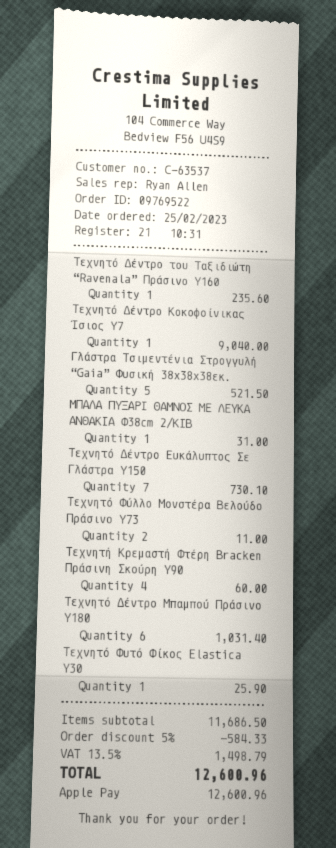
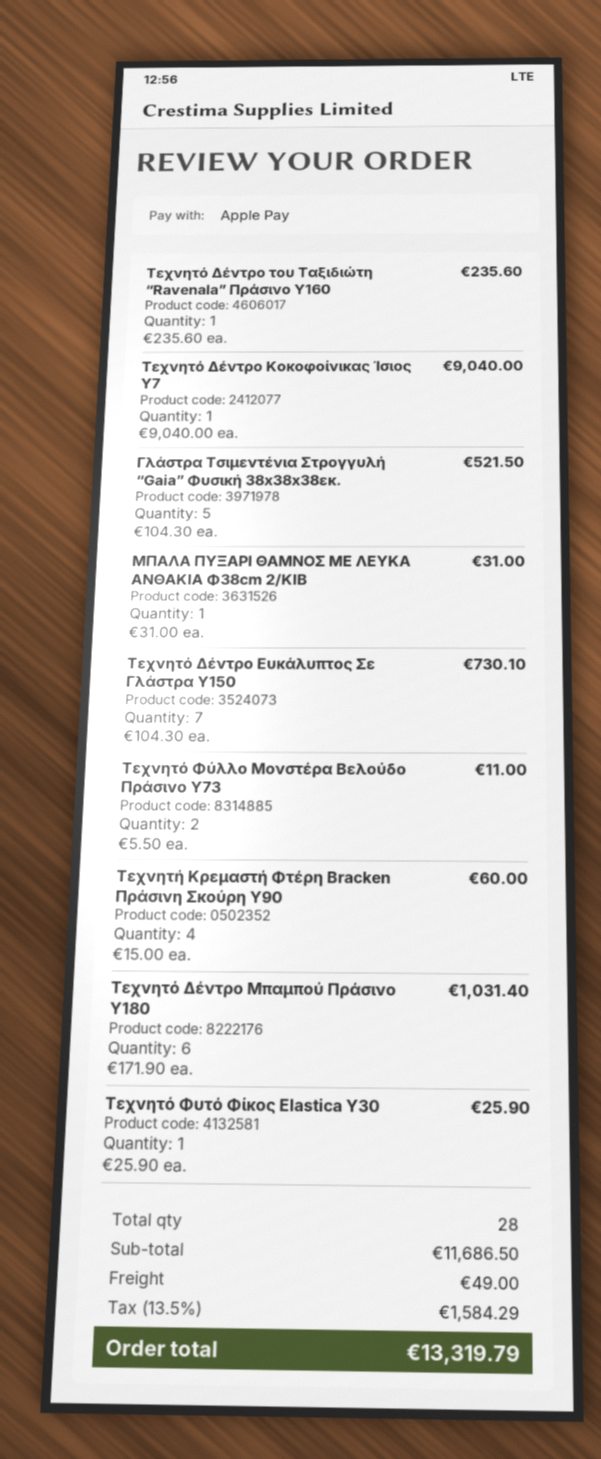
discount: 5% = 584.33 -> none
shipping: none -> 49.00
tax: 13.5% = 1498.79 -> 13.5% = 1584.29
total: 12600.96 -> 13319.79

